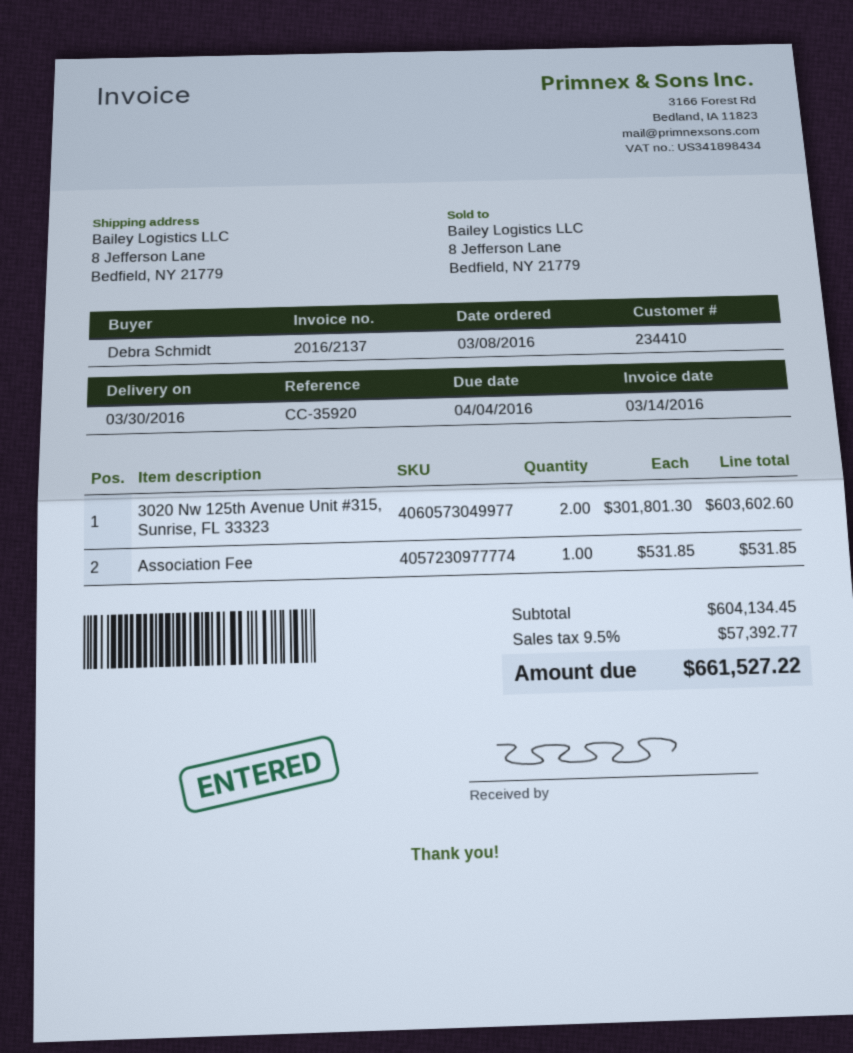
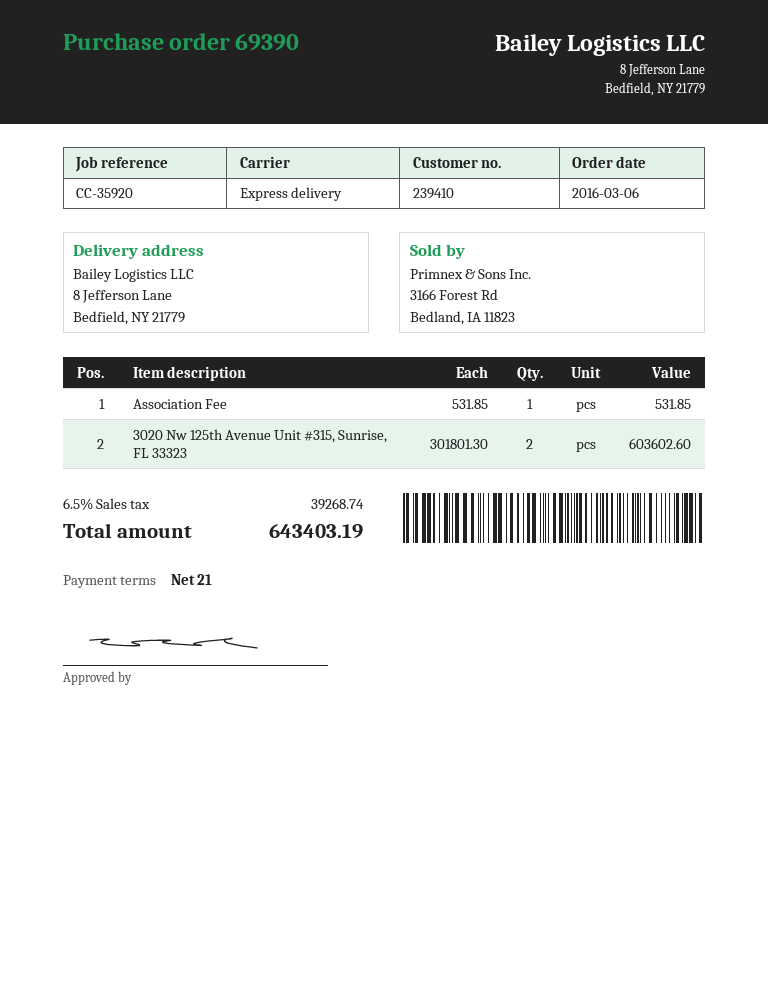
order date: 2016-03-08 -> 2016-03-06
customer number: 234410 -> 239410
tax: 9.5% = 57392.77 -> 6.5% = 39268.74
total: 661527.22 -> 643403.19

